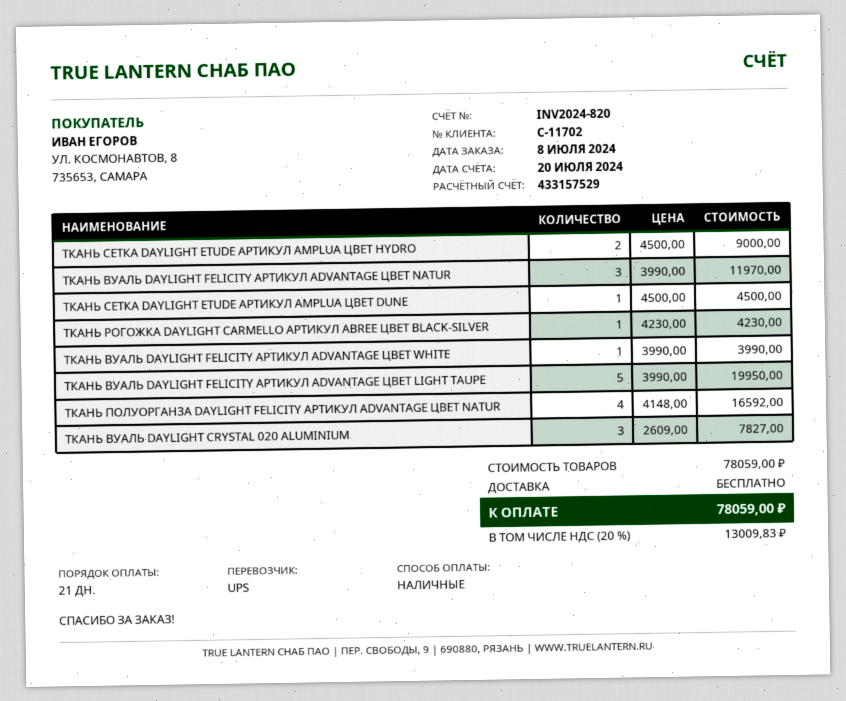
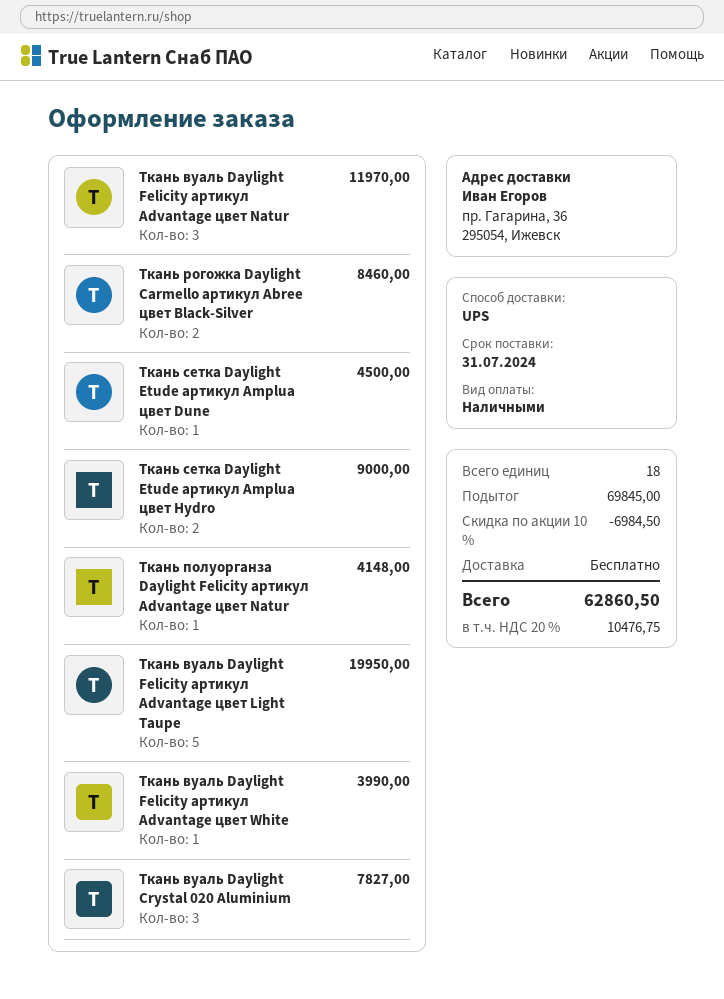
ТКАНЬ РОГОЖКА DAYLIGHT CARMELLO АРТИКУЛ ABREE ЦВЕТ BLACK-SILVER: 1 for 4230.00 -> 2 for 8460.00
ТКАНЬ ПОЛУОРГАНЗА DAYLIGHT FELICITY АРТИКУЛ ADVANTAGE ЦВЕТ NATUR: 4 for 16592.00 -> 1 for 4148.00
subtotal: 78059.00 -> 69845.00
discount: none -> 10% = 6984.50
tax: 20% = 13009.83 -> 20% = 10476.75
total: 78059.00 -> 62860.50

